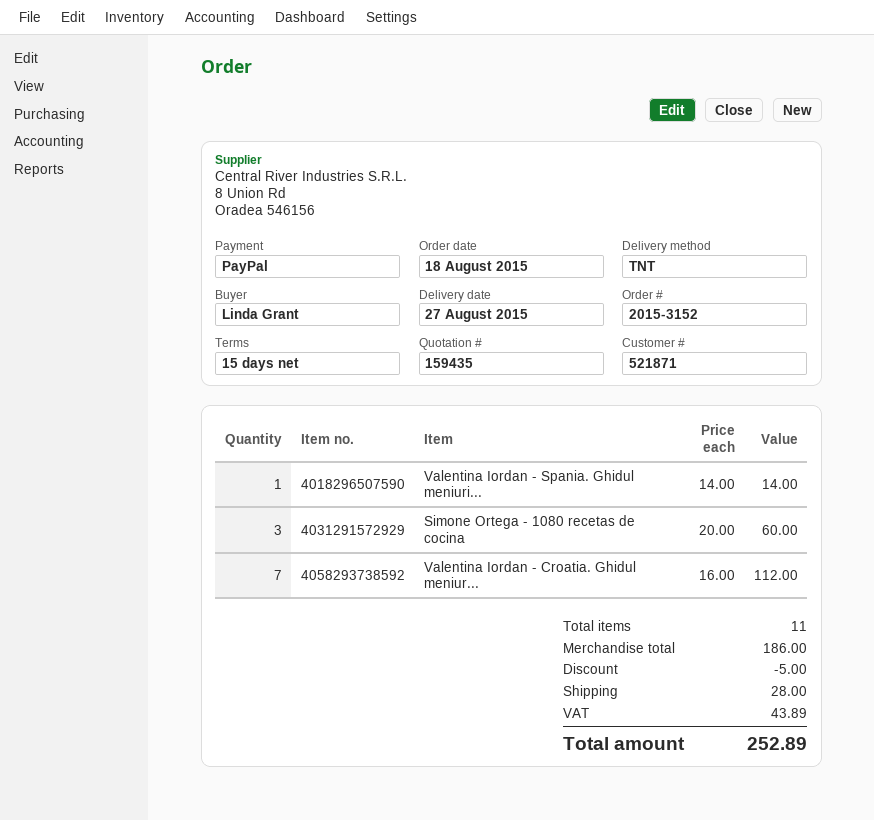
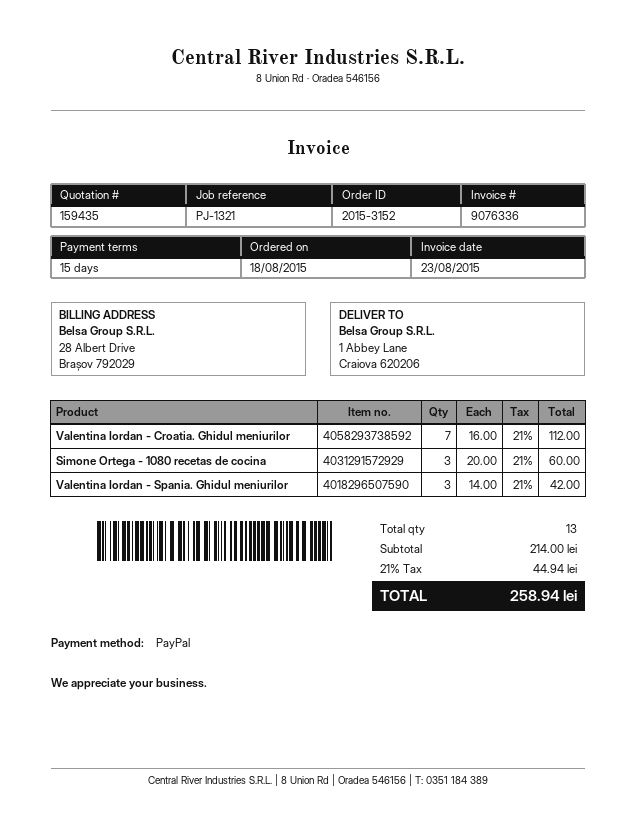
Valentina Iordan - Spania. Ghidul meniuri...: 1 x 14.00 = 14.00 -> 3 x 14.00 = 42.00
total quantity: 11 -> 13
subtotal: 186.00 -> 214.00
discount: 5.00 -> none
shipping: 28.00 -> none
tax: 43.89 -> 44.94
total: 252.89 -> 258.94

